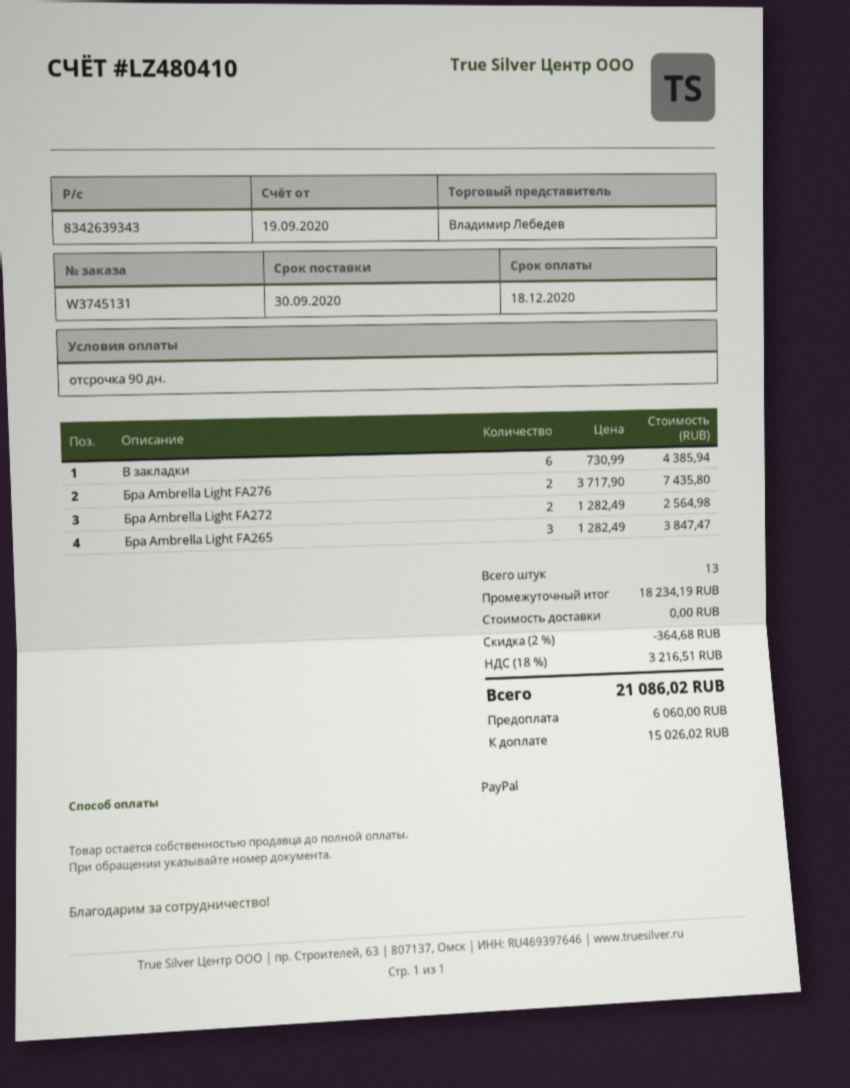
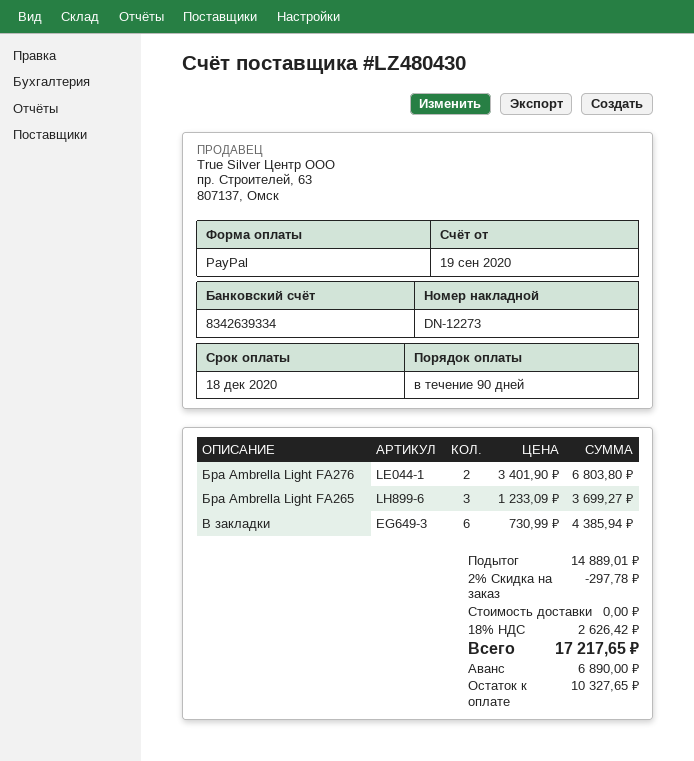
invoice number: LZ480410 -> LZ480430
bank account: 8342639343 -> 8342639334
Бра Ambrella Light FA276: 2 x 3717.90 = 7435.80 -> 2 x 3401.90 = 6803.80
Бра Ambrella Light FA272: 2 x 1282.49 = 2564.98 -> none
Бра Ambrella Light FA265: 3 x 1282.49 = 3847.47 -> 3 x 1233.09 = 3699.27
subtotal: 18234.19 -> 14889.01
discount: 2% = 364.68 -> 2% = 297.78
tax: 18% = 3216.51 -> 18% = 2626.42
total: 21086.02 -> 17217.65
deposit: 6060.00 -> 6890.00
balance: 15026.02 -> 10327.65

